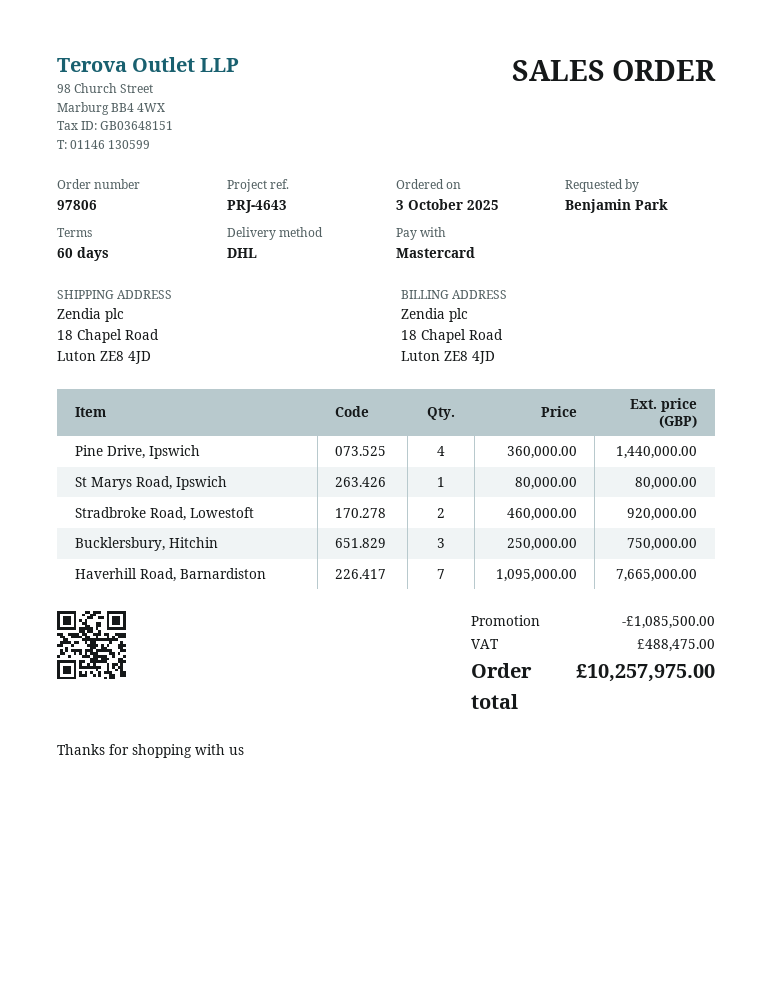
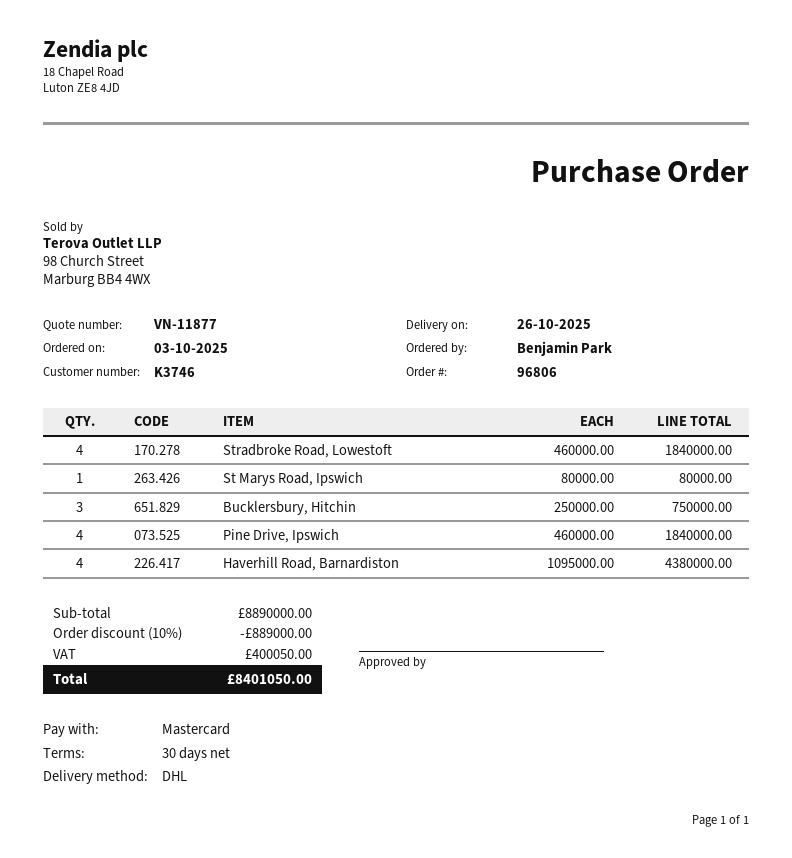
order number: 97806 -> 96806
payment terms: 60 days -> 30 days
Pine Drive, Ipswich: 4 x 360000.00 = 1440000.00 -> 4 x 460000.00 = 1840000.00
Stradbroke Road, Lowestoft: 2 x 460000.00 = 920000.00 -> 4 x 460000.00 = 1840000.00
Haverhill Road, Barnardiston: 7 x 1095000.00 = 7665000.00 -> 4 x 1095000.00 = 4380000.00
discount: 1085500.00 -> 889000.00
tax: 488475.00 -> 400050.00
total: 10257975.00 -> 8401050.00

